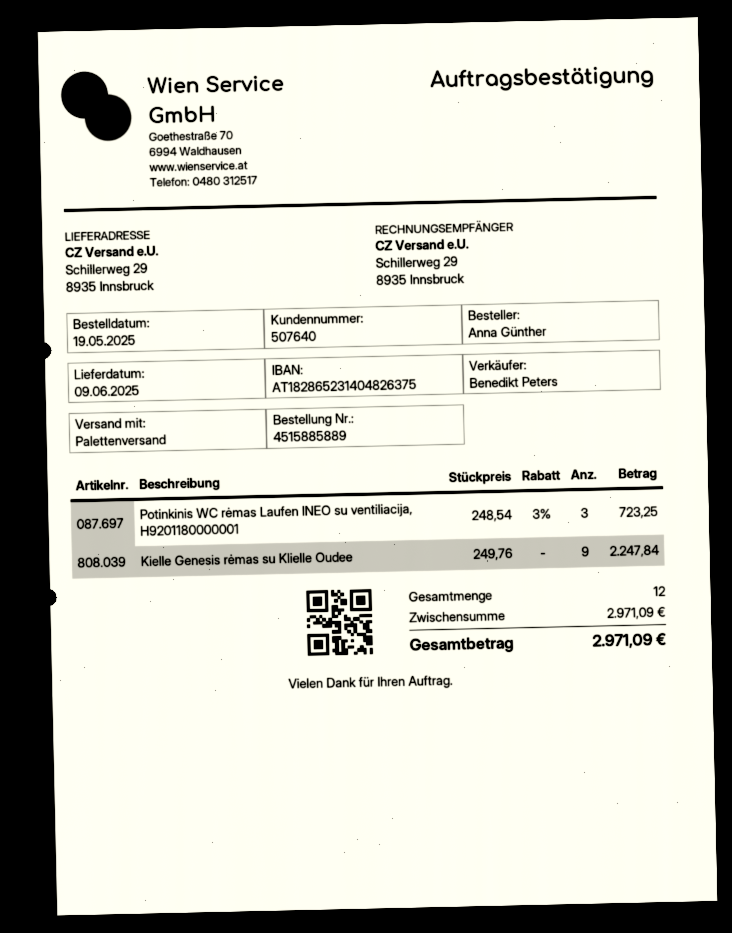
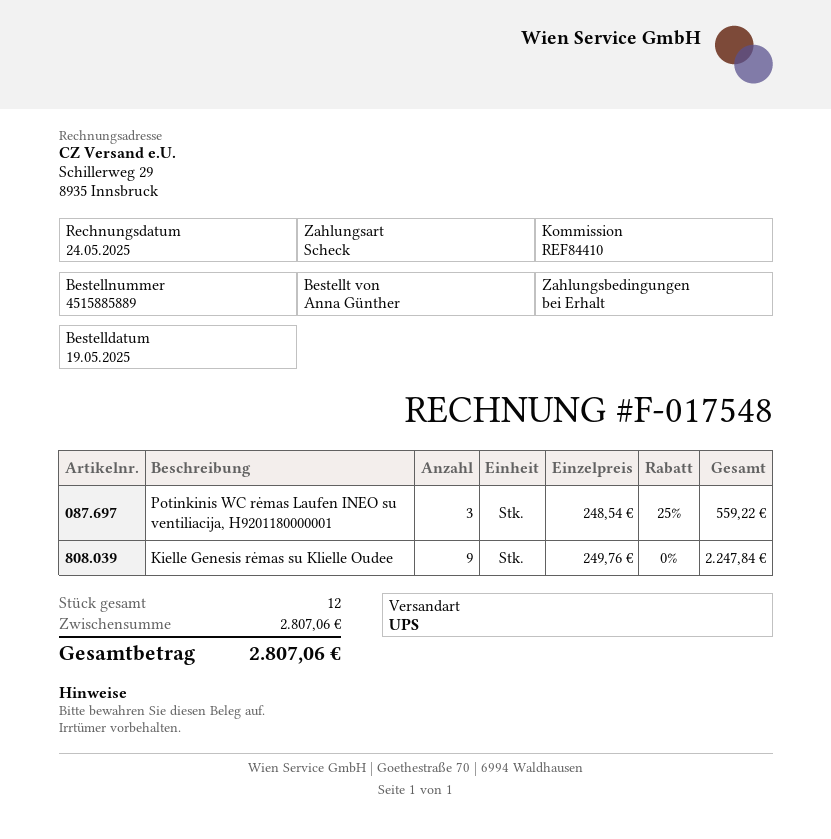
shipping method: pallet freight -> UPS
Potinkinis WC rėmas Laufen INEO su ventiliacija, H9201180000001: 3 x 248.54 - 3% = 723.25 -> 3 x 248.54 - 25% = 559.22
subtotal: 2971.09 -> 2807.06
total: 2971.09 -> 2807.06

